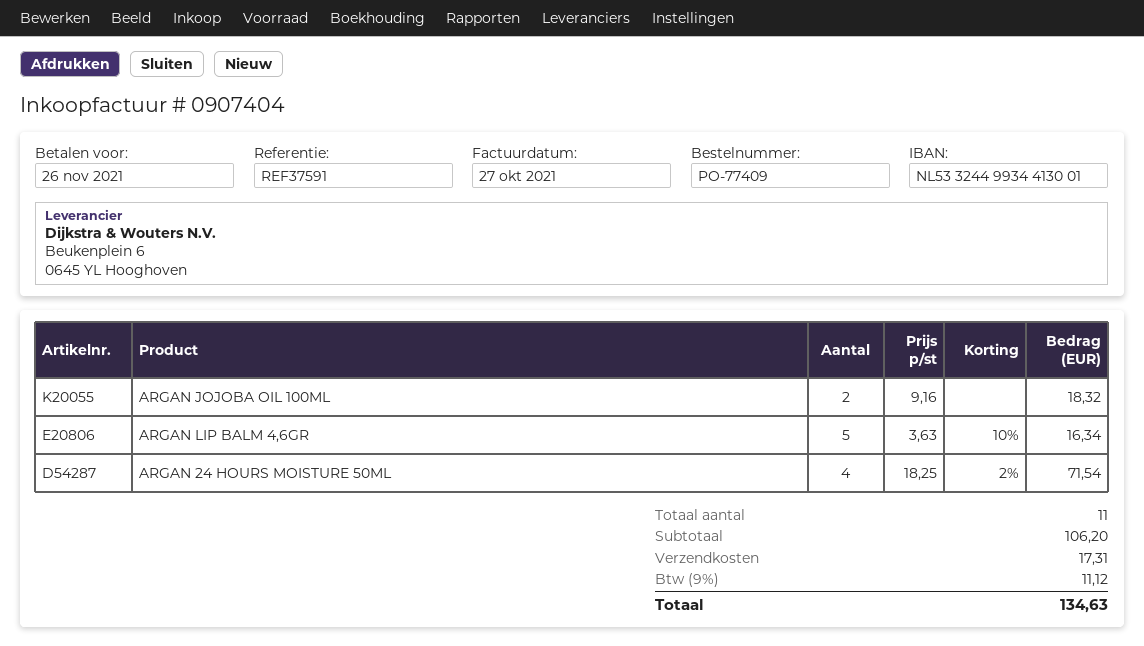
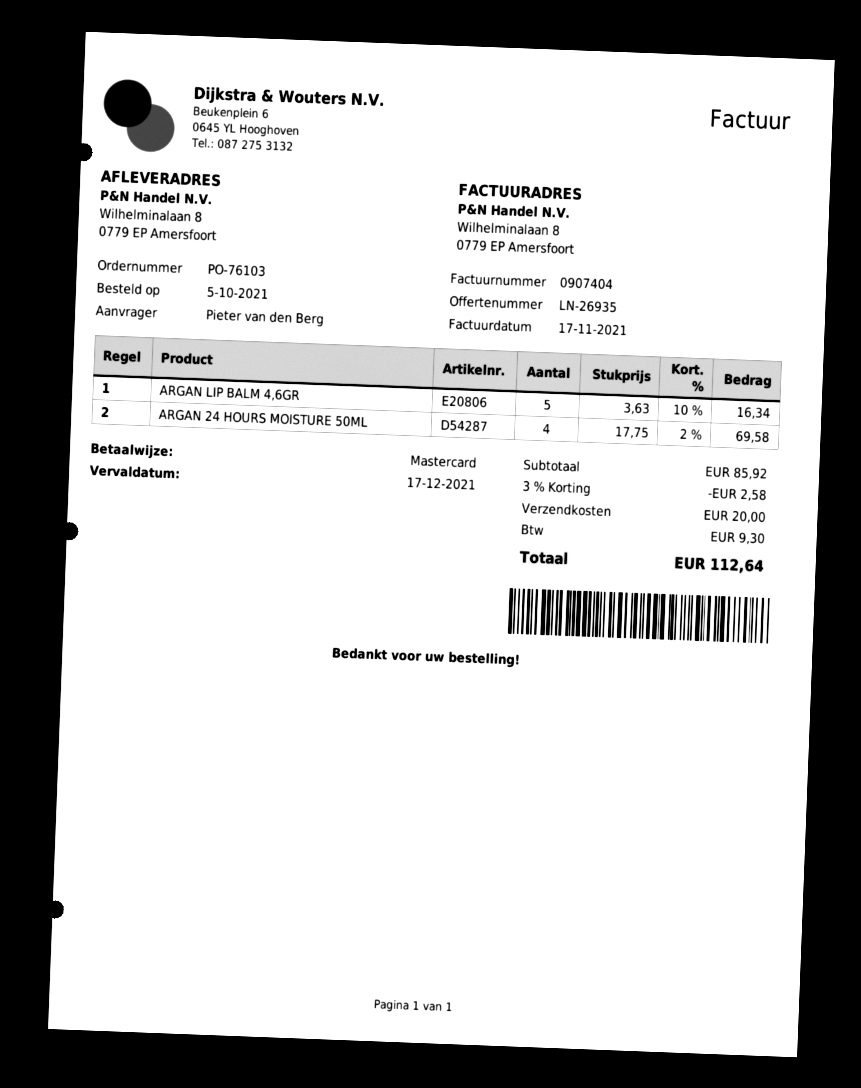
order number: PO-77409 -> PO-76103
invoice date: 2021-10-27 -> 2021-11-17
due date: 2021-11-26 -> 2021-12-17
ARGAN JOJOBA OIL 100ML: 2 x 9.16 = 18.32 -> none
ARGAN 24 HOURS MOISTURE 50ML: 4 x 18.25 - 2% = 71.54 -> 4 x 17.75 - 2% = 69.58
subtotal: 106.20 -> 85.92
discount: none -> 3% = 2.58
shipping: 17.31 -> 20.00
tax: 11.12 -> 9.30
total: 134.63 -> 112.64

